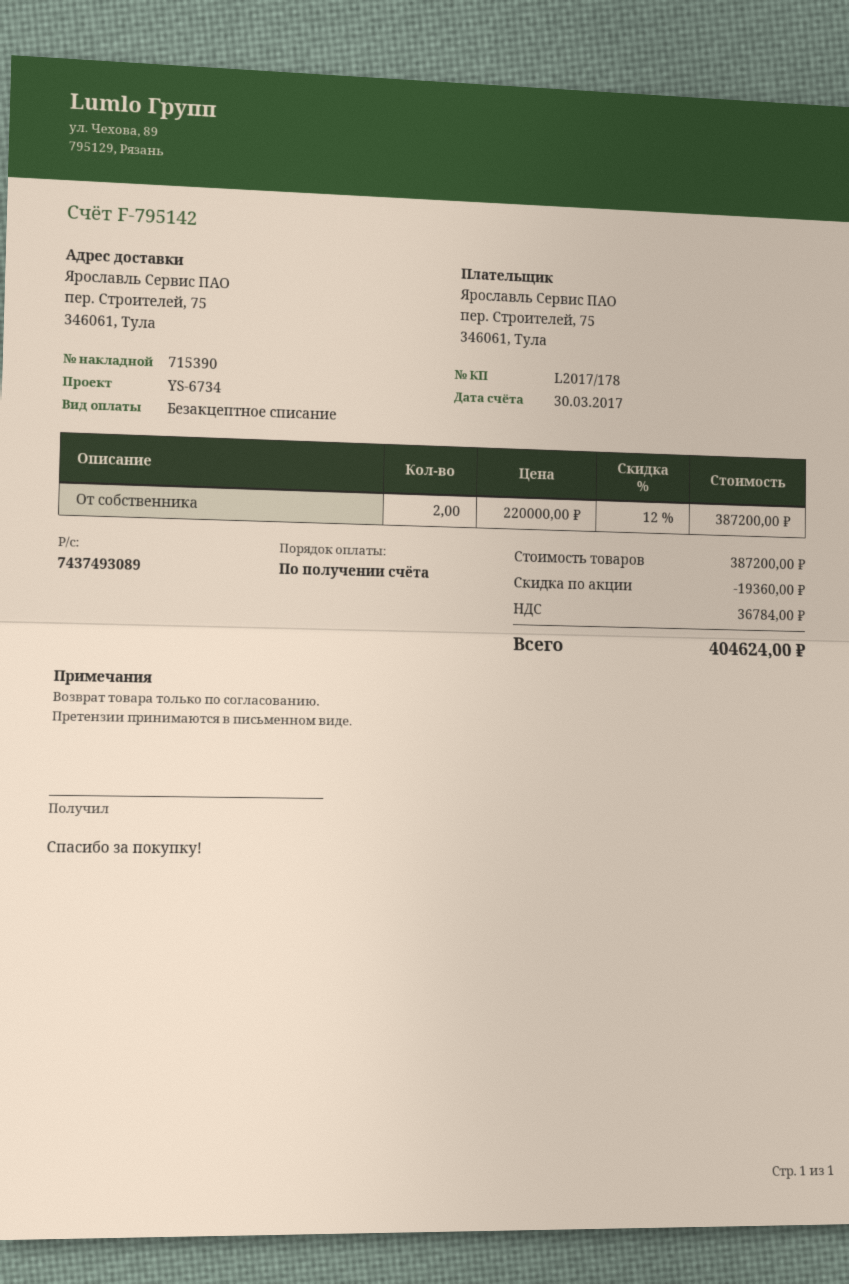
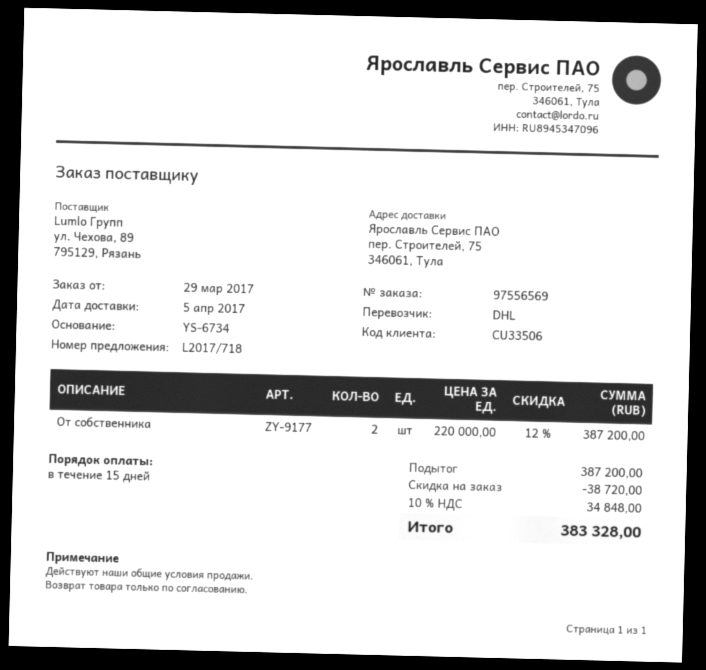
quote number: L2017/178 -> L2017/718
payment terms: on receipt -> 15 days
discount: 19360.00 -> 38720.00
tax: 36784.00 -> 34848.00
total: 404624.00 -> 383328.00

